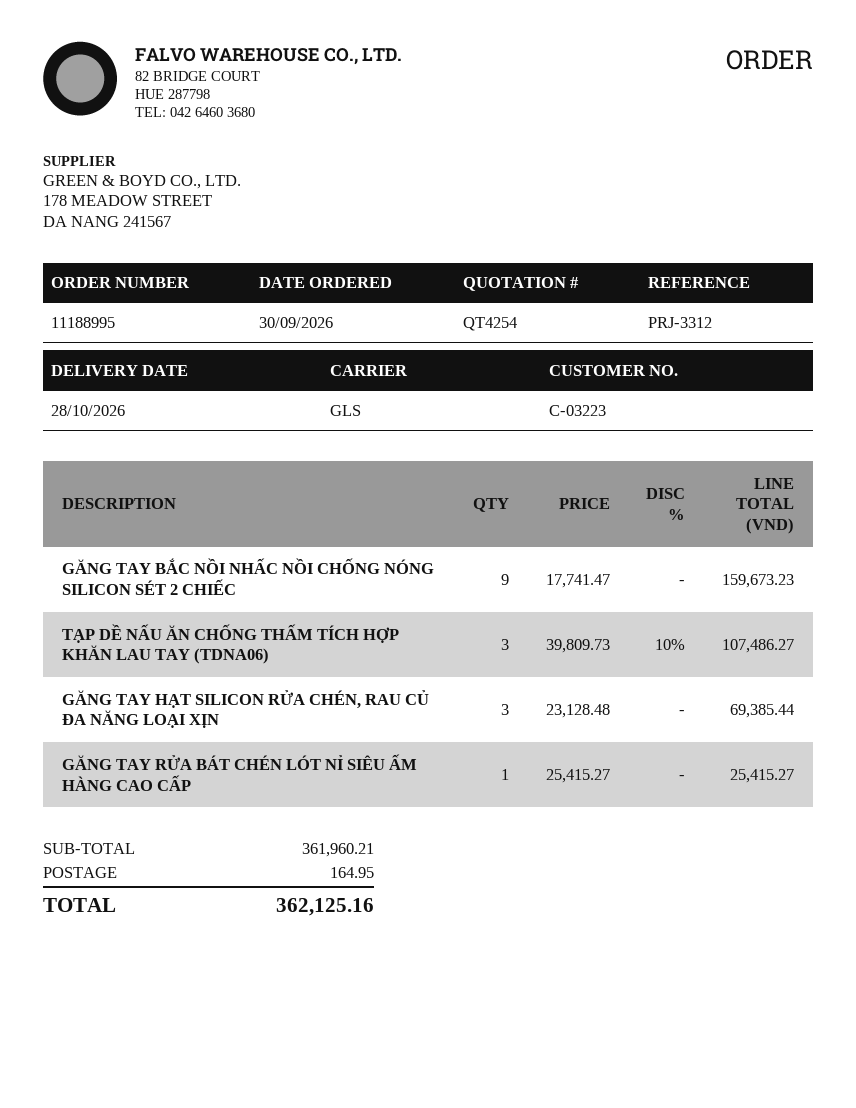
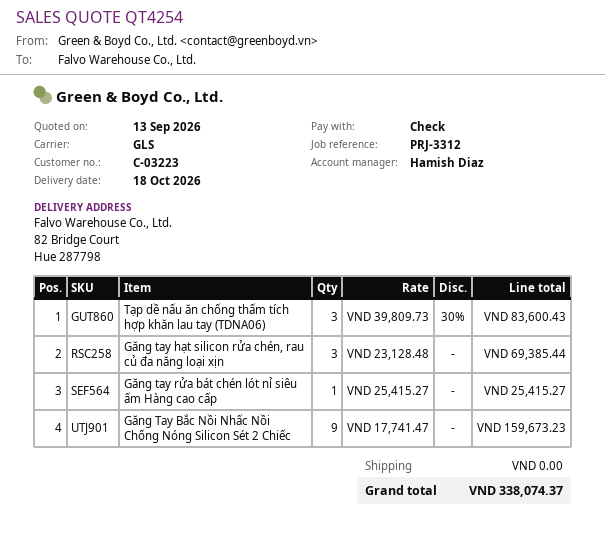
delivery date: 2026-10-28 -> 2026-10-18
TẠP DỀ NẤU ĂN CHỐNG THẤM TÍCH HỢP KHĂN LAU TAY (TDNA06): 3 x 39809.73 - 10% = 107486.27 -> 3 x 39809.73 - 30% = 83600.43
shipping: 164.95 -> 0.00
total: 362125.16 -> 338074.37

